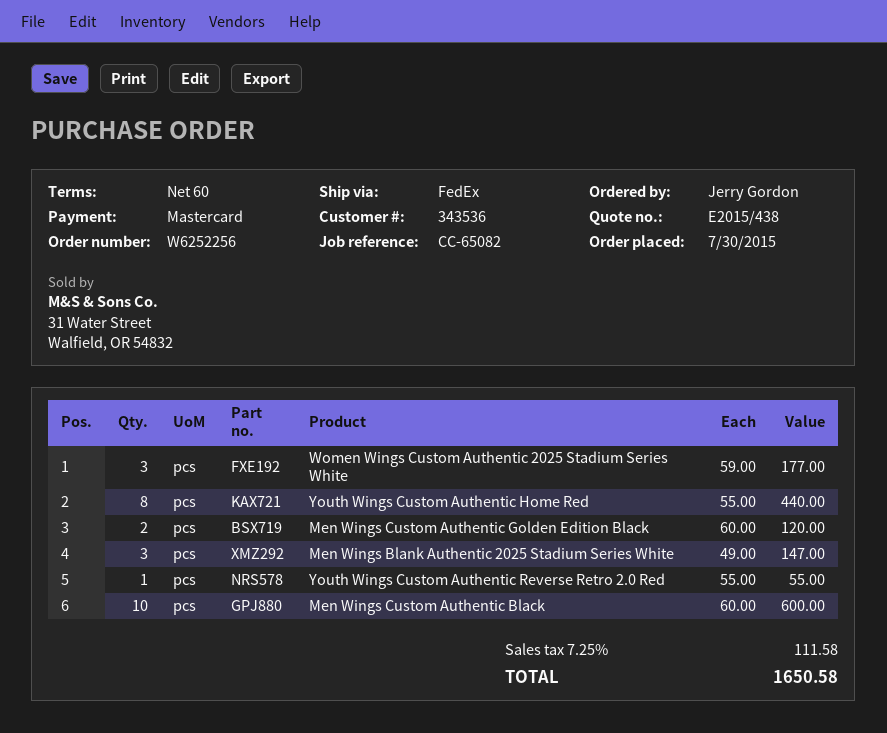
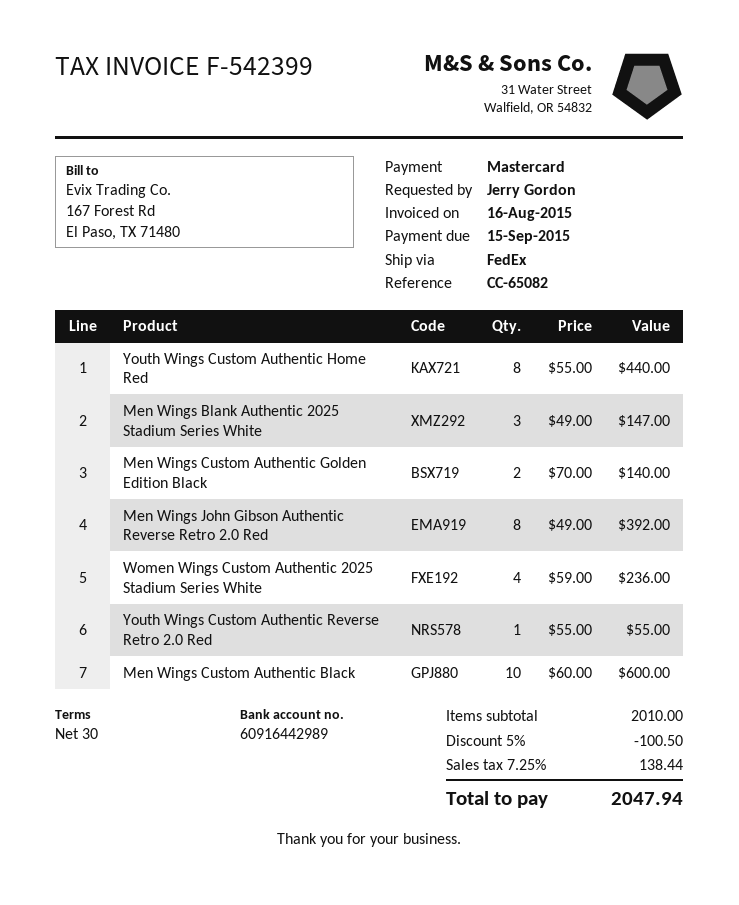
payment terms: 60 days -> 30 days
Women Wings Custom Authentic 2025 Stadium Series White: 3 x 59.00 = 177.00 -> 4 x 59.00 = 236.00
Men Wings Custom Authentic Golden Edition Black: 2 x 60.00 = 120.00 -> 2 x 70.00 = 140.00
Men Wings John Gibson Authentic Reverse Retro 2.0 Red: none -> 8 x 49.00 = 392.00
discount: none -> 5% = 100.50
tax: 7.25% = 111.58 -> 7.25% = 138.44
total: 1650.58 -> 2047.94

